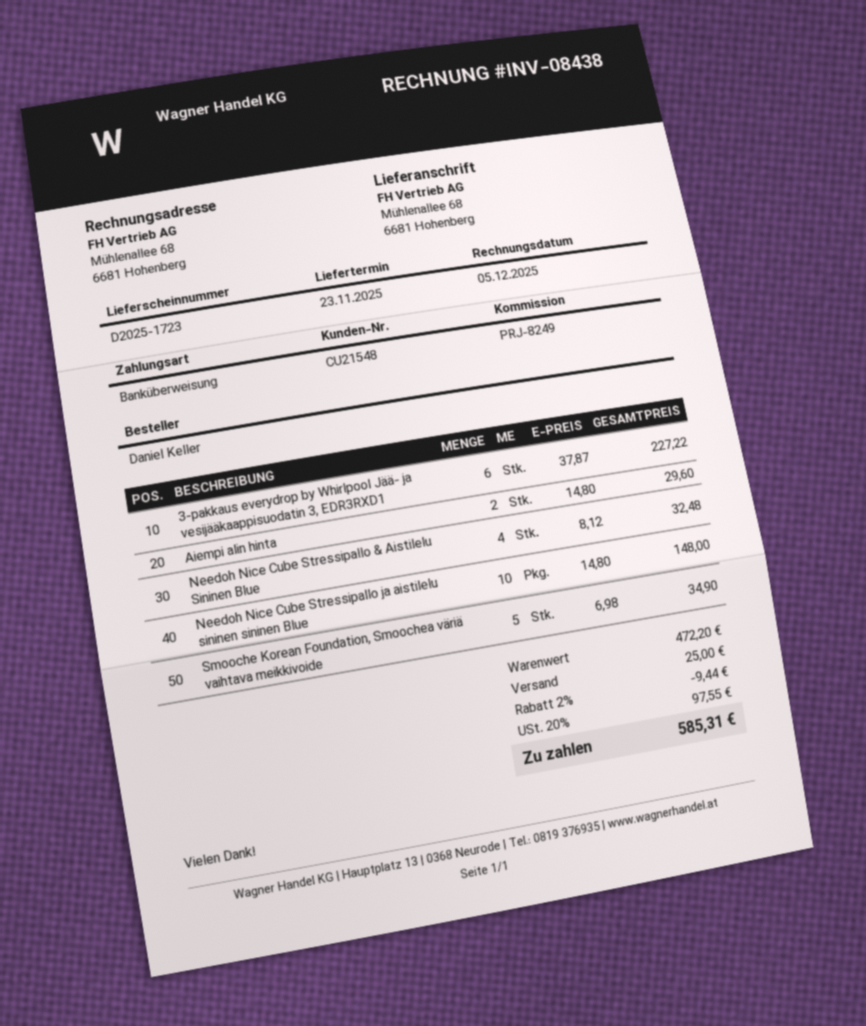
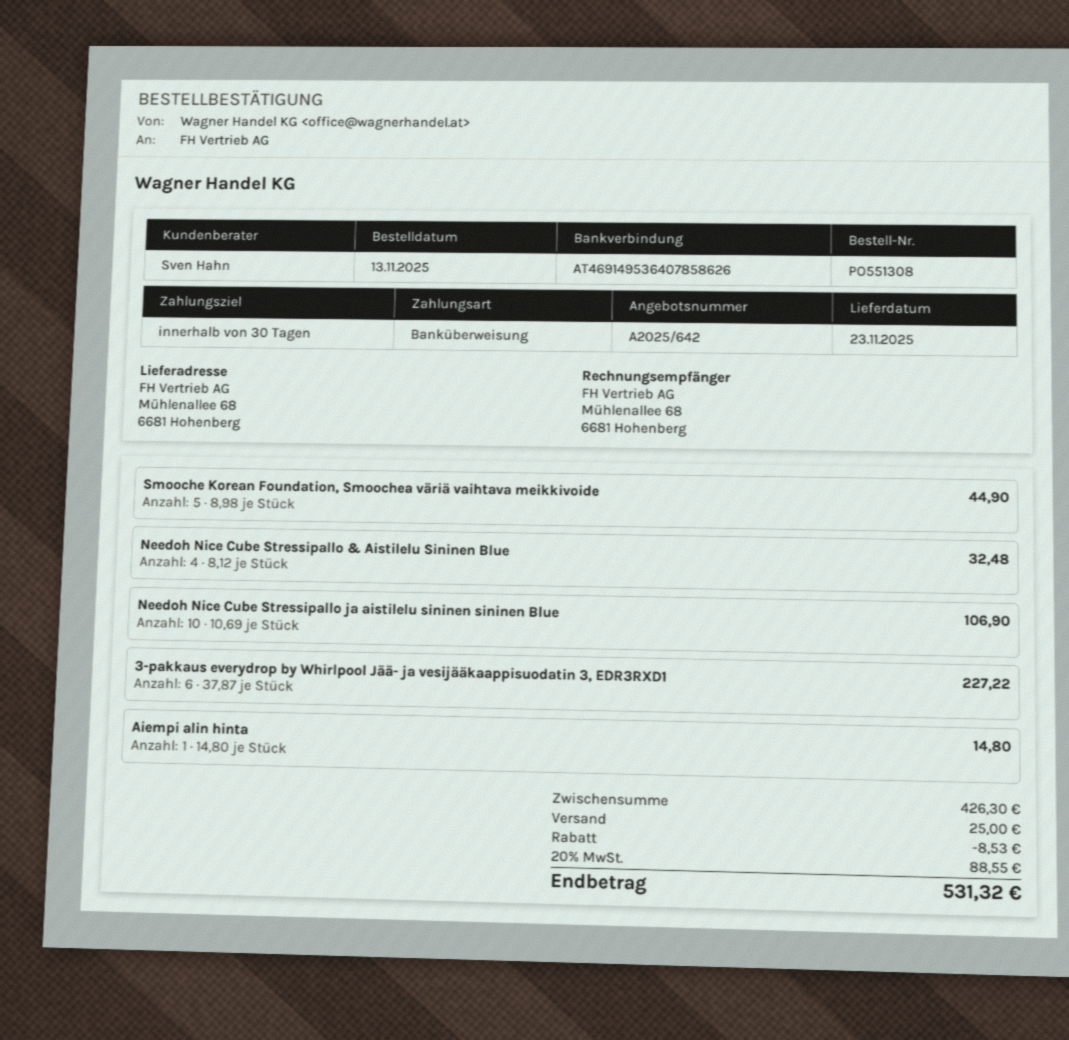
Aiempi alin hinta: 2 x 14.80 = 29.60 -> 1 x 14.80 = 14.80
Needoh Nice Cube Stressipallo ja aistilelu sininen sininen Blue: 10 x 14.80 = 148.00 -> 10 x 10.69 = 106.90
Smooche Korean Foundation, Smoochea väriä vaihtava meikkivoide: 5 x 6.98 = 34.90 -> 5 x 8.98 = 44.90
subtotal: 472.20 -> 426.30
discount: 9.44 -> 8.53
tax: 20% = 97.55 -> 20% = 88.55
total: 585.31 -> 531.32

